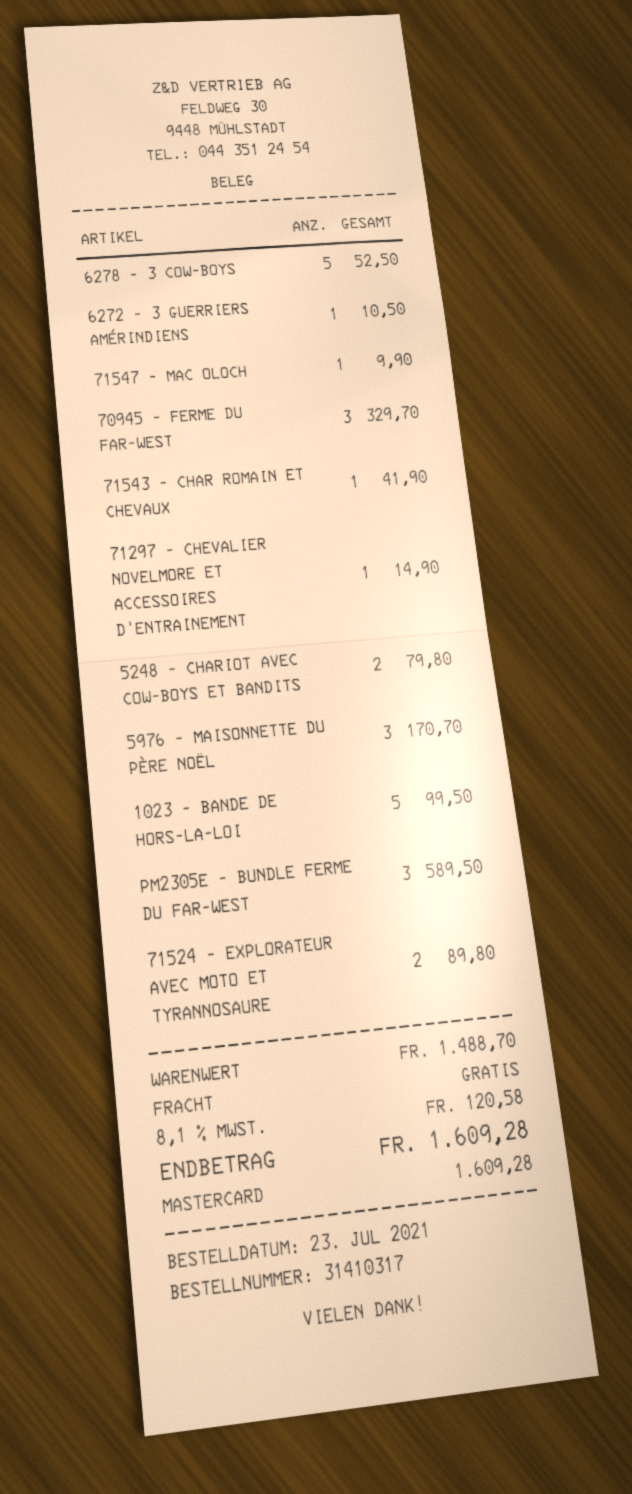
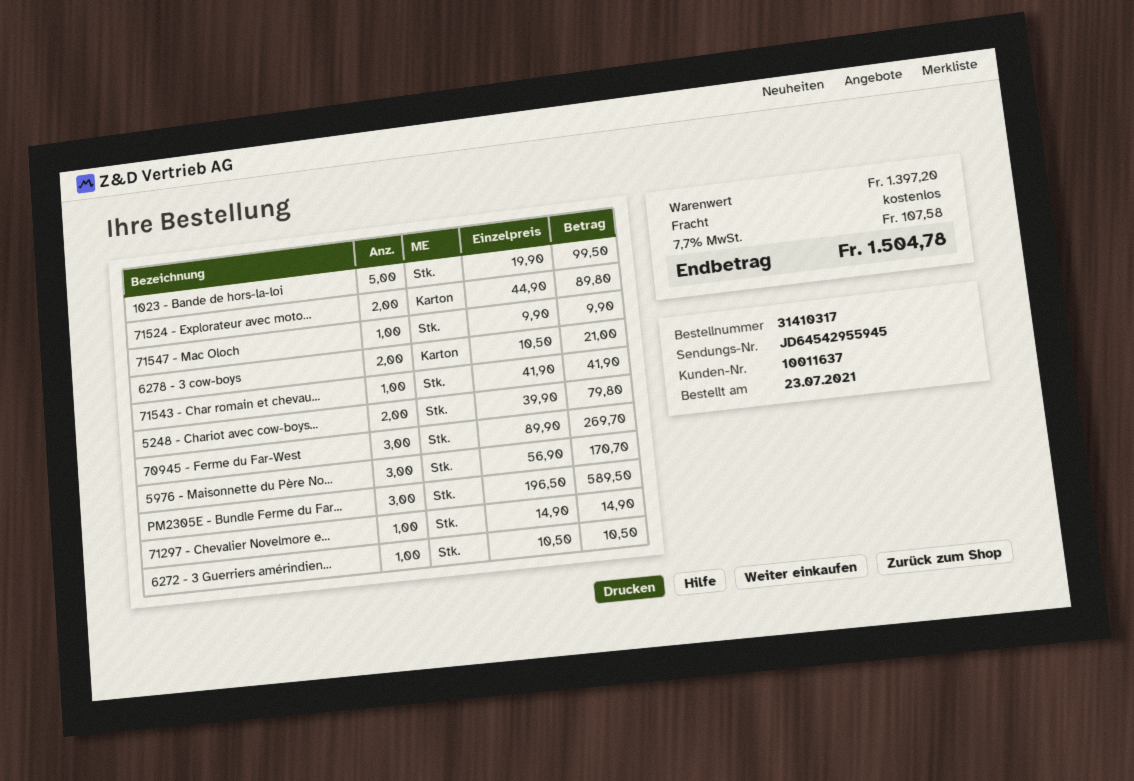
6278 - 3 COW-BOYS: 5 for 52.50 -> 2 for 21.00
70945 - FERME DU FAR-WEST: 3 for 329.70 -> 3 for 269.70
subtotal: 1488.70 -> 1397.20
tax: 8.1% = 120.58 -> 7.7% = 107.58
total: 1609.28 -> 1504.78

